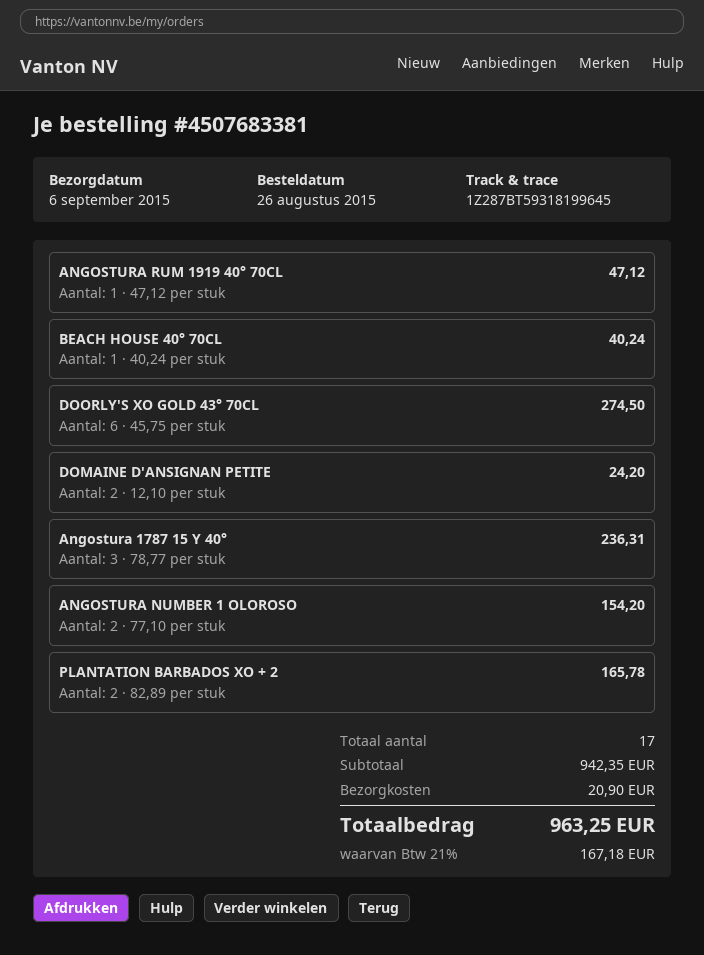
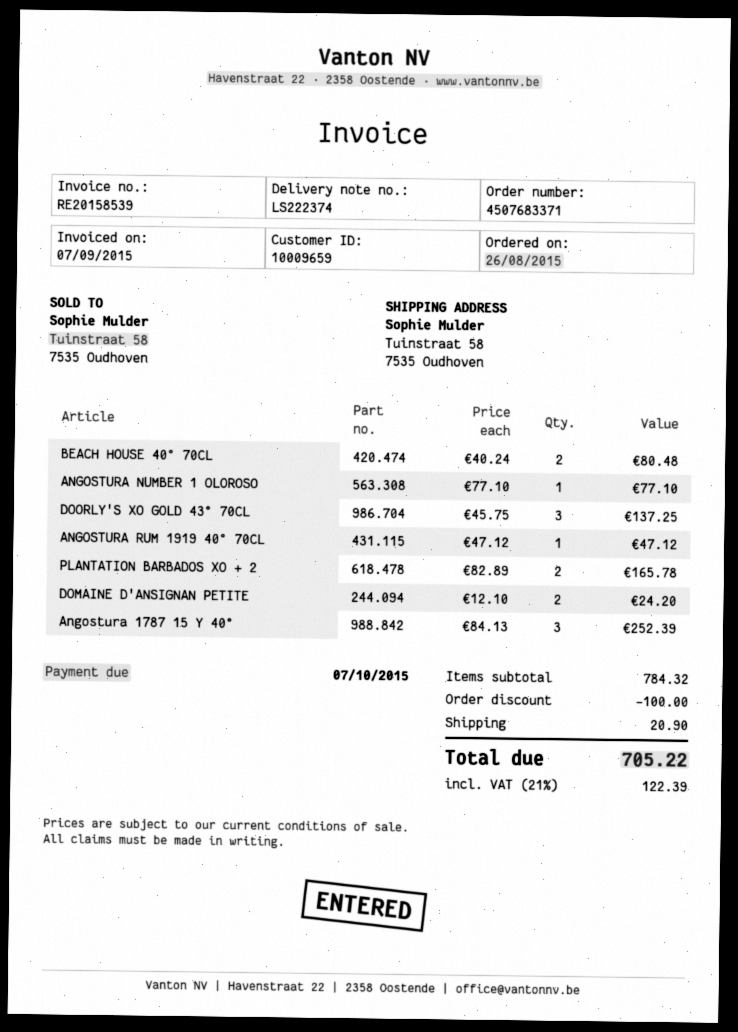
order number: 4507683381 -> 4507683371
BEACH HOUSE 40° 70CL: 1 x 40.24 = 40.24 -> 2 x 40.24 = 80.48
DOORLY'S XO GOLD 43° 70CL: 6 x 45.75 = 274.50 -> 3 x 45.75 = 137.25
Angostura 1787 15 Y 40°: 3 x 78.77 = 236.31 -> 3 x 84.13 = 252.39
ANGOSTURA NUMBER 1 OLOROSO: 2 x 77.10 = 154.20 -> 1 x 77.10 = 77.10
subtotal: 942.35 -> 784.32
discount: none -> 100.00
tax: 21% = 167.18 -> 21% = 122.39
total: 963.25 -> 705.22

